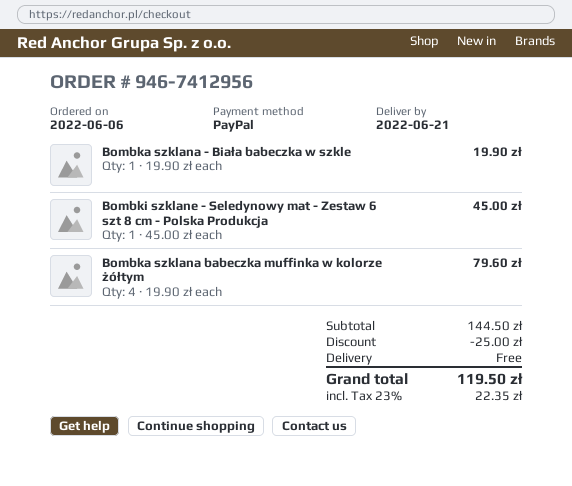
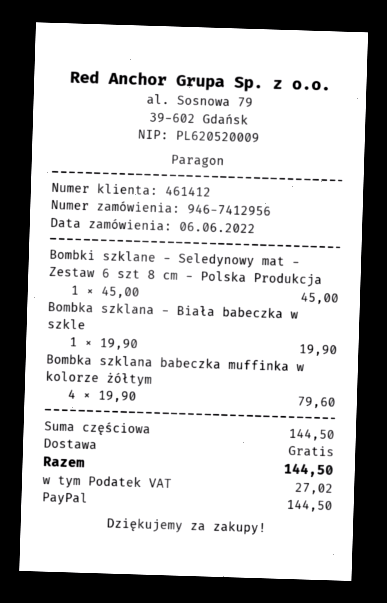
discount: 25.00 -> none
tax: 22.35 -> 27.02
total: 119.50 -> 144.50

